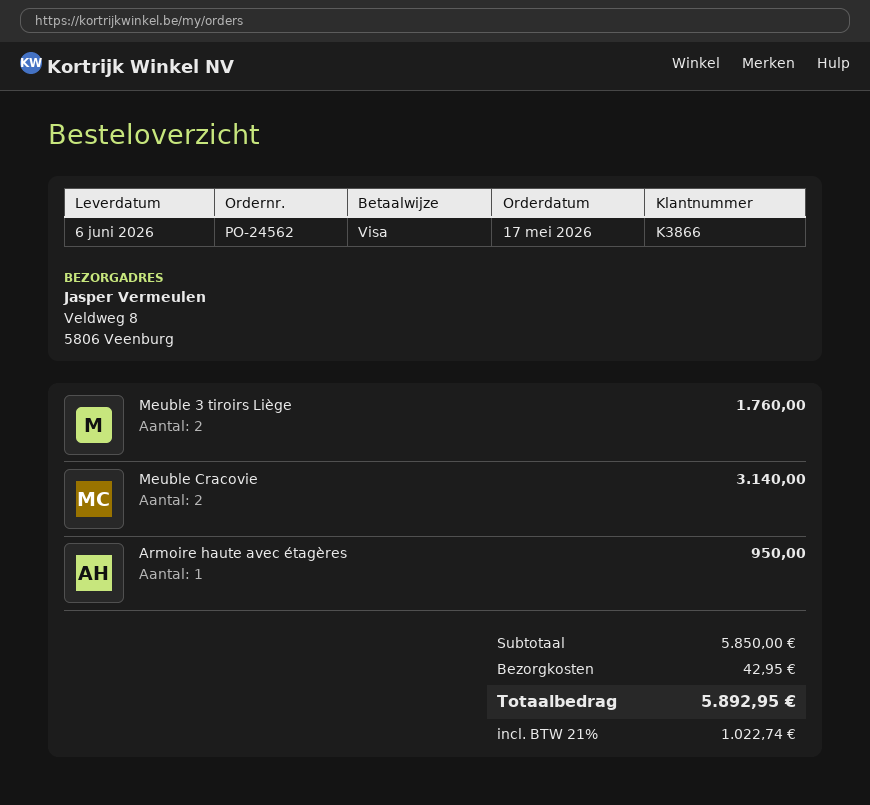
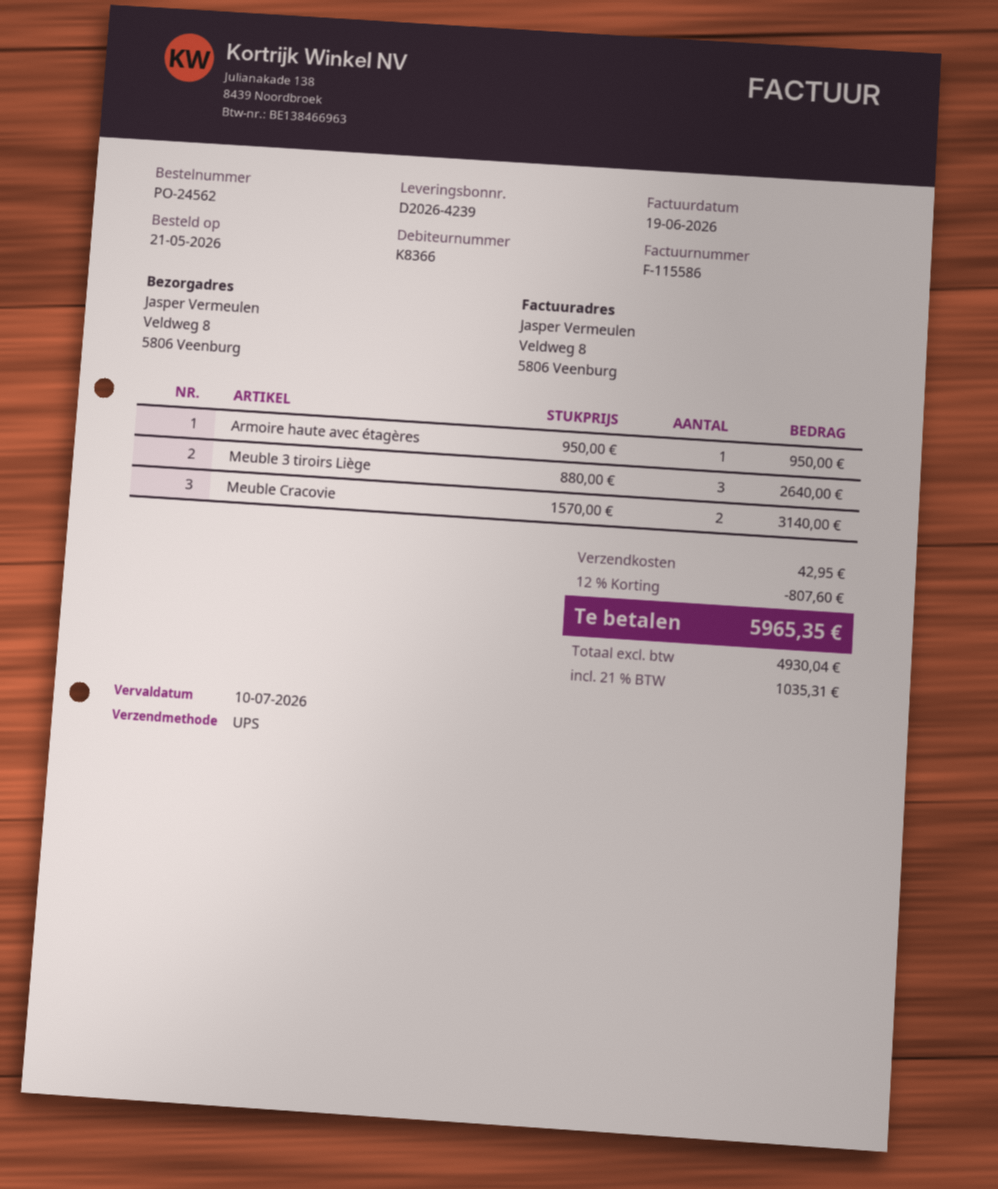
order date: 2026-05-17 -> 2026-05-21
customer number: K3866 -> K8366
Meuble 3 tiroirs Liège: 2 for 1760.00 -> 3 for 2640.00
discount: none -> 12% = 807.60
tax: 21% = 1022.74 -> 21% = 1035.31
total: 5892.95 -> 5965.35

